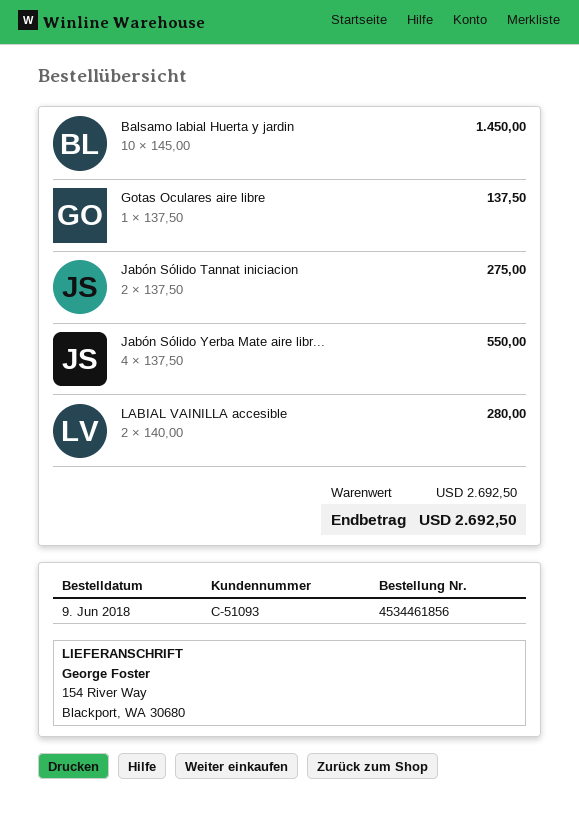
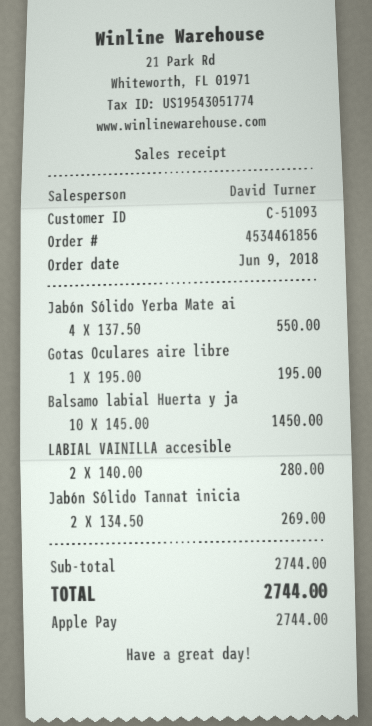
Gotas Oculares aire libre: 1 x 137.50 = 137.50 -> 1 x 195.00 = 195.00
Jabón Sólido Tannat iniciacion: 2 x 137.50 = 275.00 -> 2 x 134.50 = 269.00
subtotal: 2692.50 -> 2744.00
total: 2692.50 -> 2744.00

